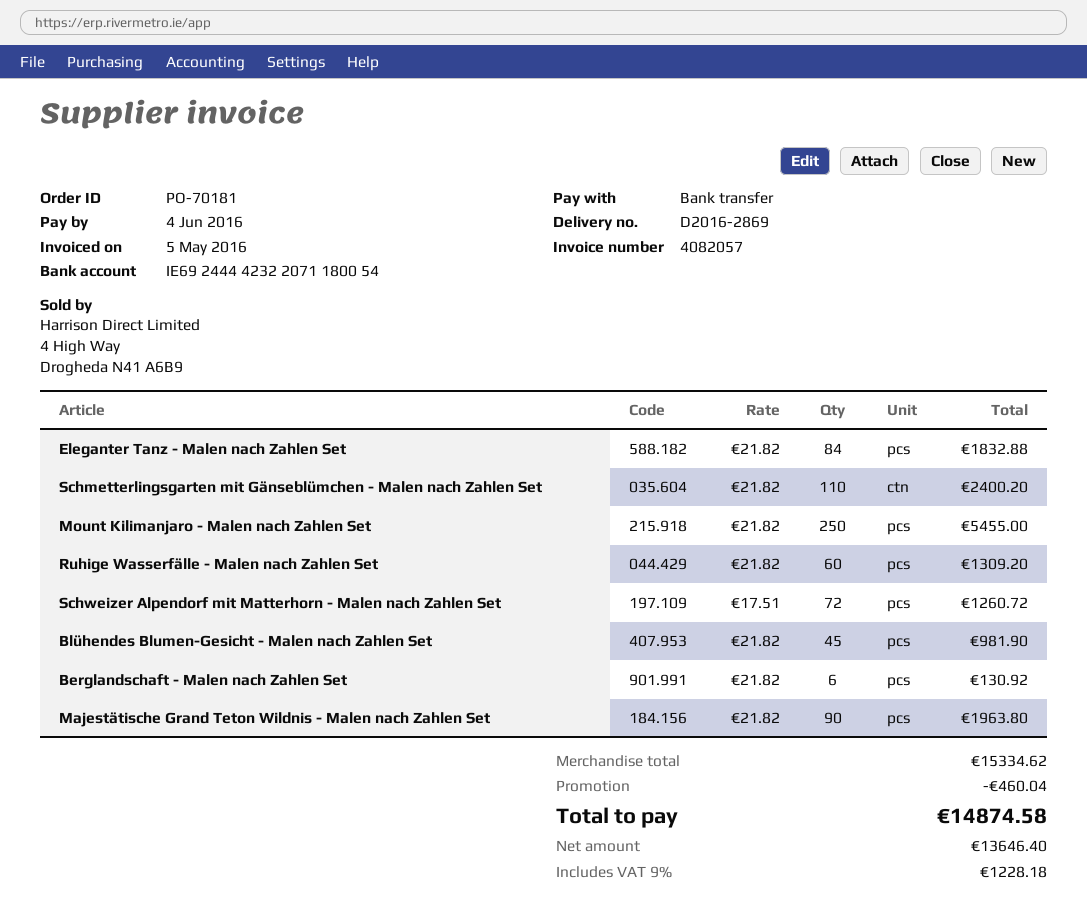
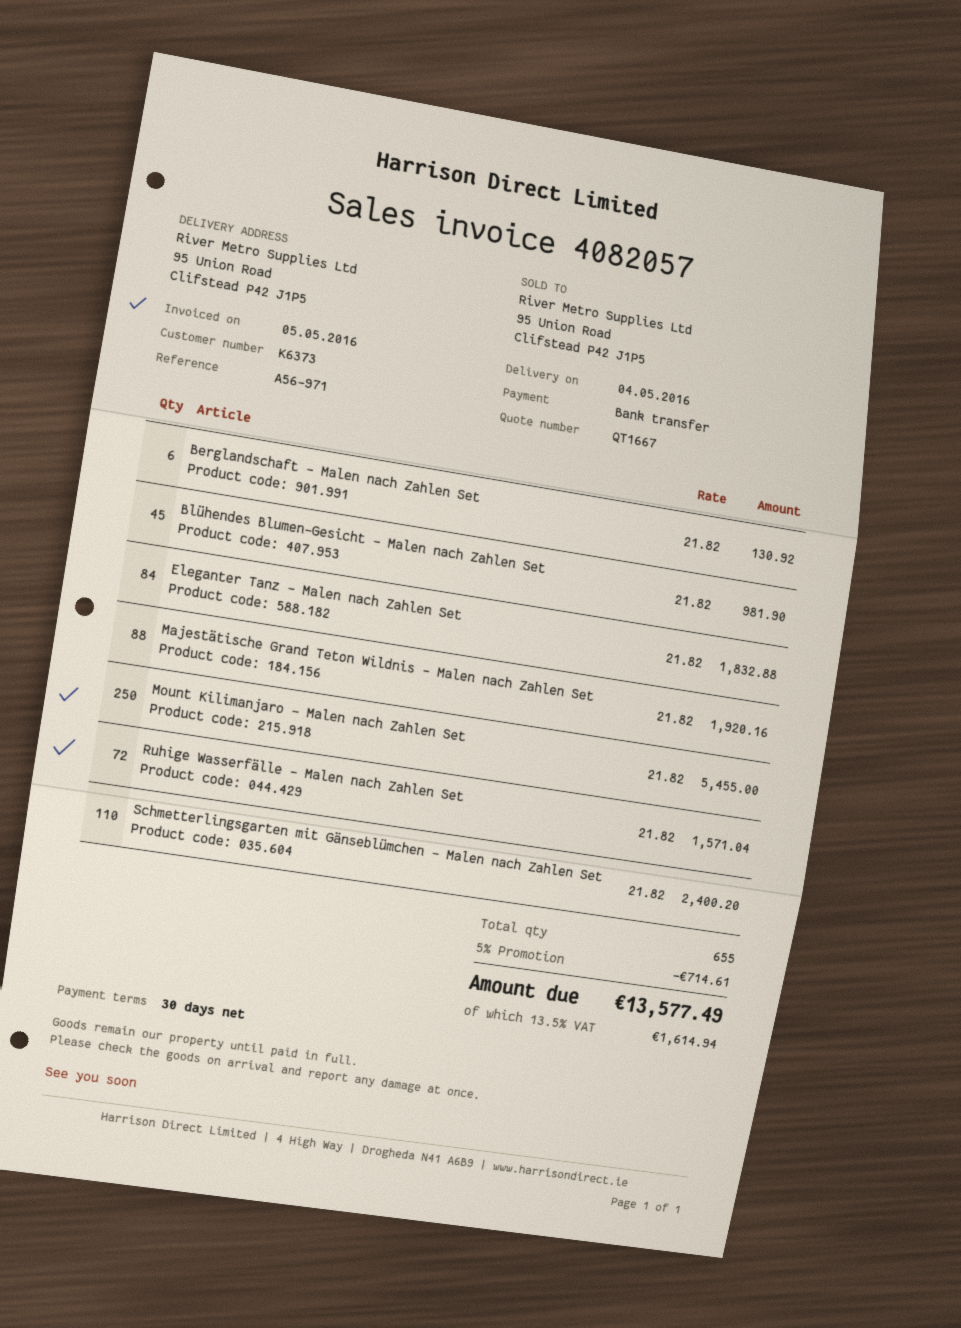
Ruhige Wasserfälle - Malen nach Zahlen Set: 60 x 21.82 = 1309.20 -> 72 x 21.82 = 1571.04
Schweizer Alpendorf mit Matterhorn - Malen nach Zahlen Set: 72 x 17.51 = 1260.72 -> none
Majestätische Grand Teton Wildnis - Malen nach Zahlen Set: 90 x 21.82 = 1963.80 -> 88 x 21.82 = 1920.16
discount: 460.04 -> 714.61
tax: 9% = 1228.18 -> 13.5% = 1614.94
total: 14874.58 -> 13577.49

